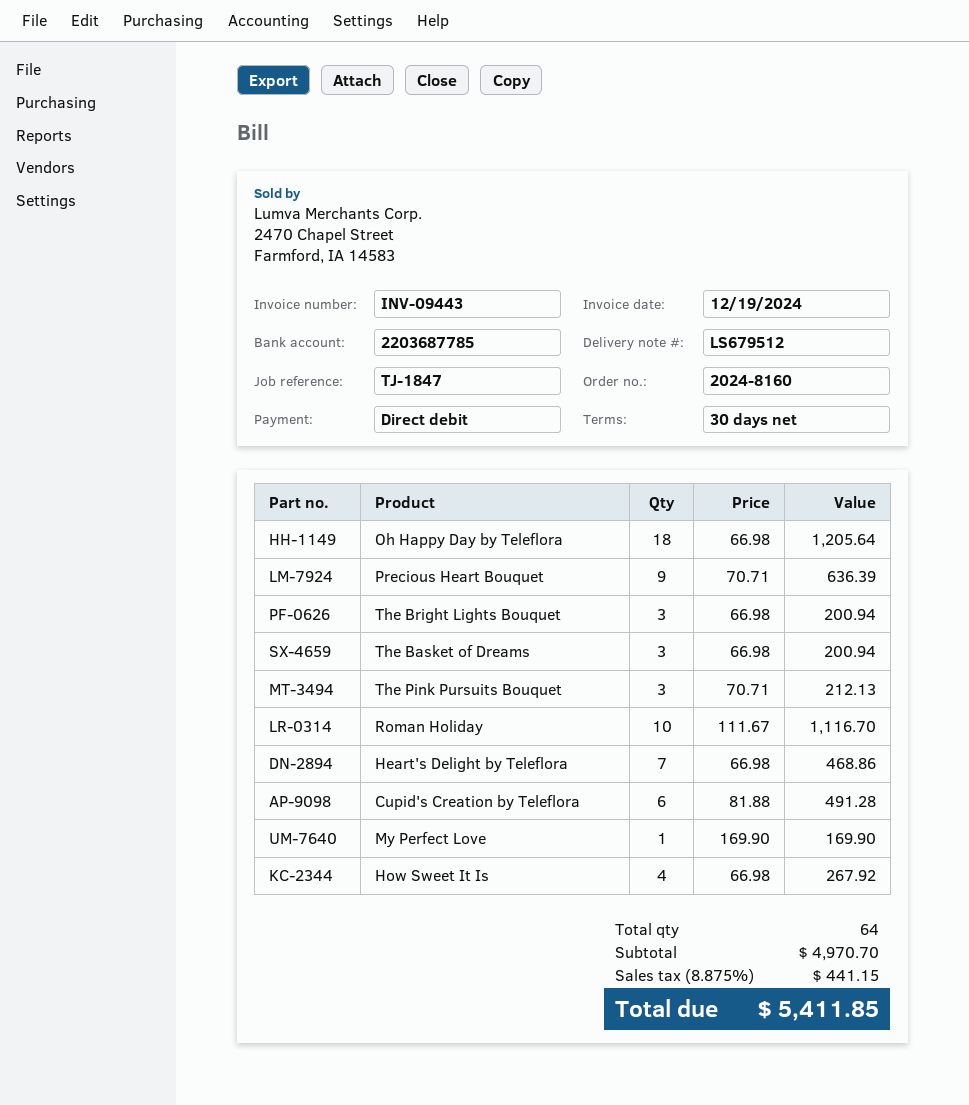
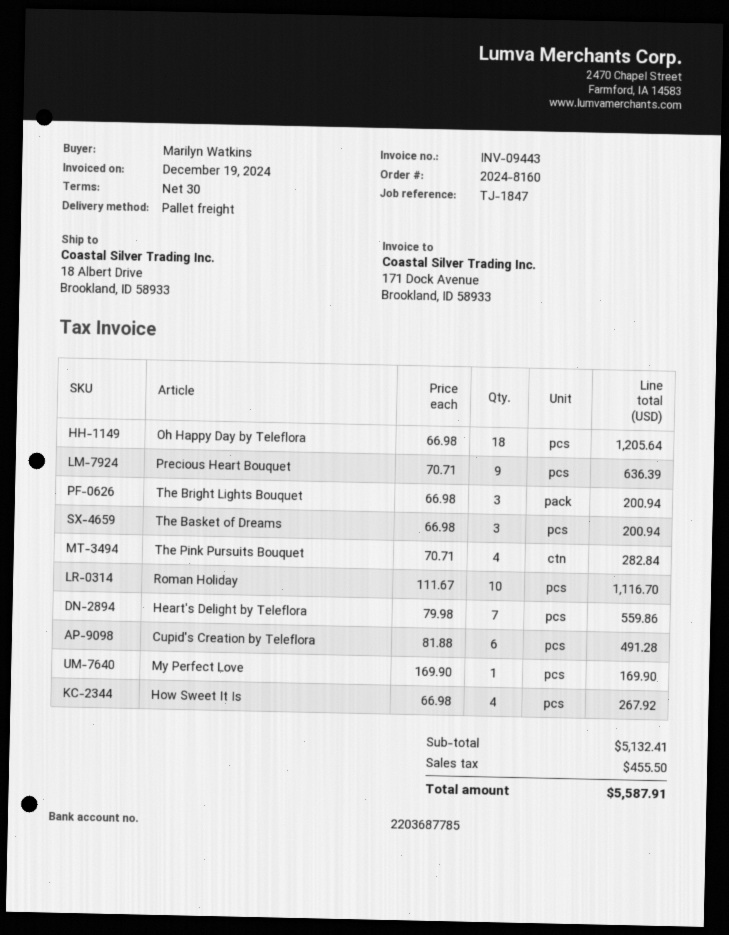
The Pink Pursuits Bouquet: 3 x 70.71 = 212.13 -> 4 x 70.71 = 282.84
Heart's Delight by Teleflora: 7 x 66.98 = 468.86 -> 7 x 79.98 = 559.86
subtotal: 4970.70 -> 5132.41
tax: 441.15 -> 455.50
total: 5411.85 -> 5587.91

